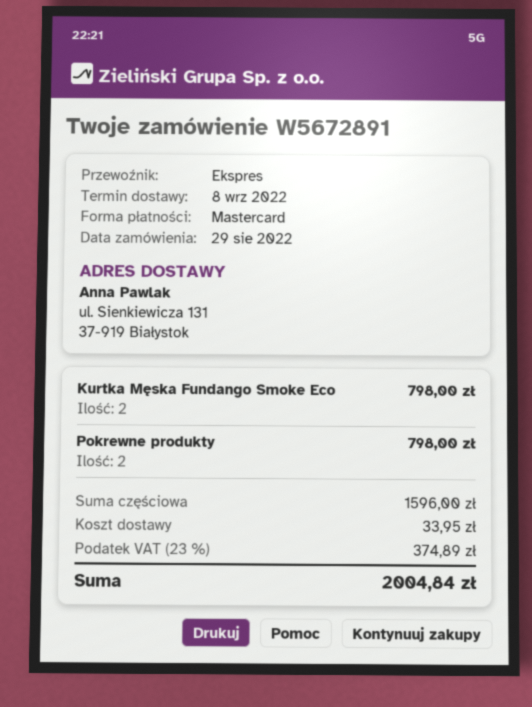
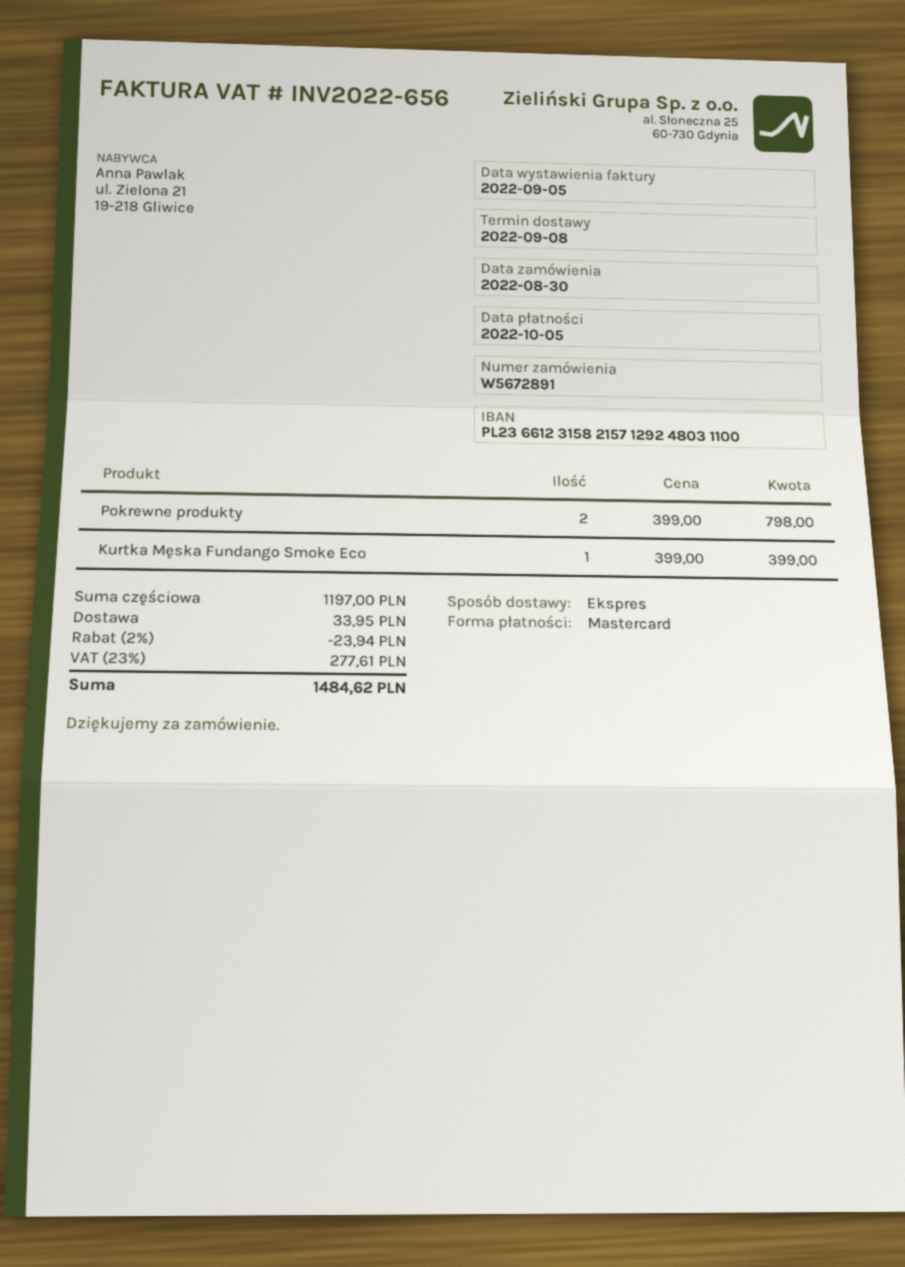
order date: 2022-08-29 -> 2022-08-30
Kurtka Męska Fundango Smoke Eco: 2 for 798.00 -> 1 for 399.00
subtotal: 1596.00 -> 1197.00
discount: none -> 2% = 23.94
tax: 23% = 374.89 -> 23% = 277.61
total: 2004.84 -> 1484.62

